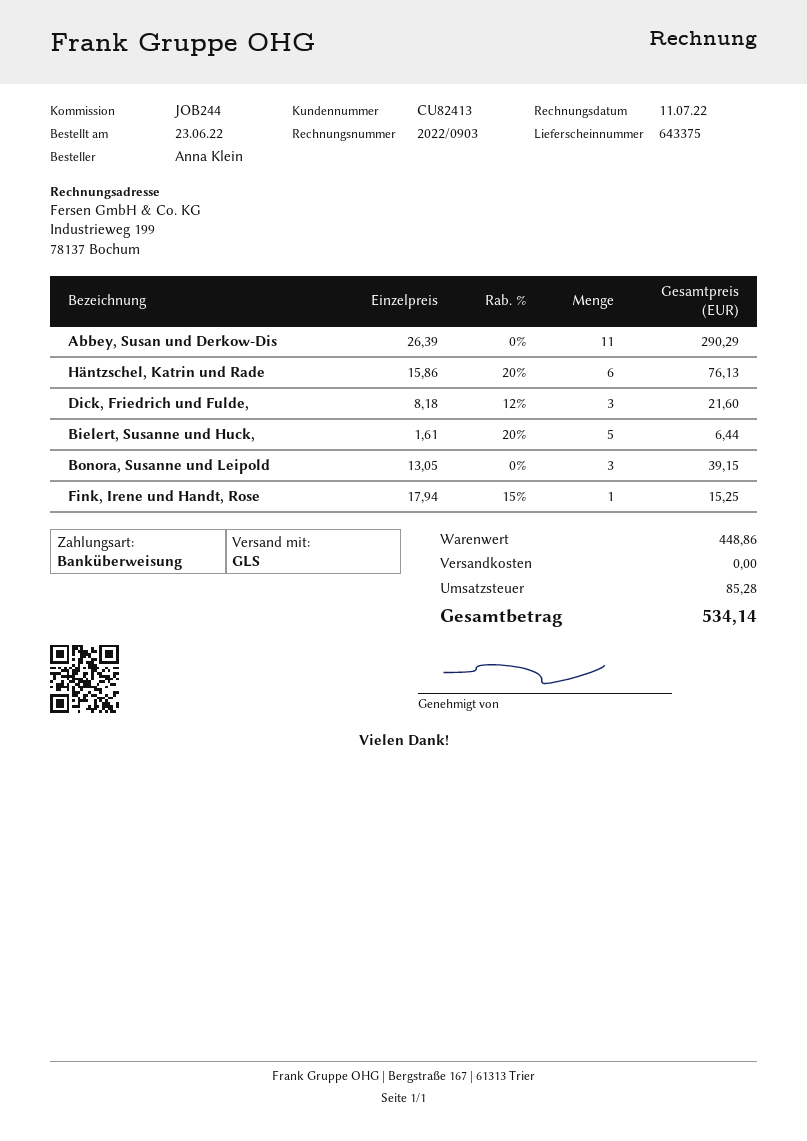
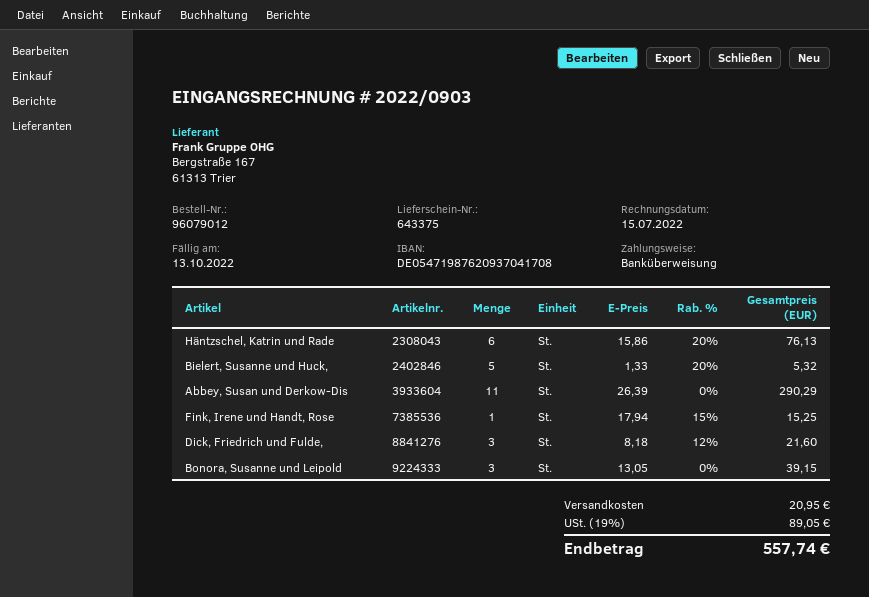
invoice date: 2022-07-11 -> 2022-07-15
Bielert, Susanne und Huck,: 5 x 1.61 - 20% = 6.44 -> 5 x 1.33 - 20% = 5.32
shipping: 0.00 -> 20.95
tax: 85.28 -> 89.05
total: 534.14 -> 557.74

